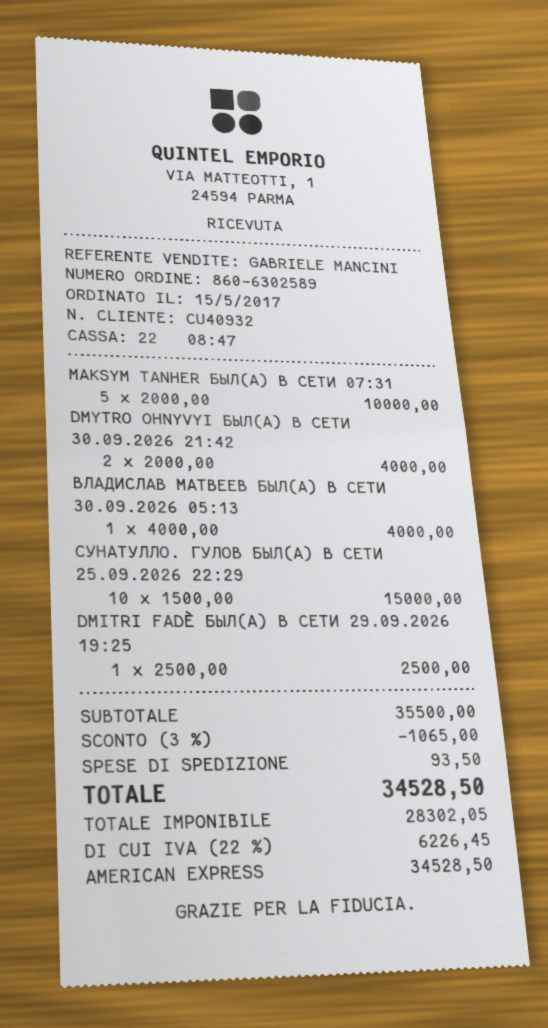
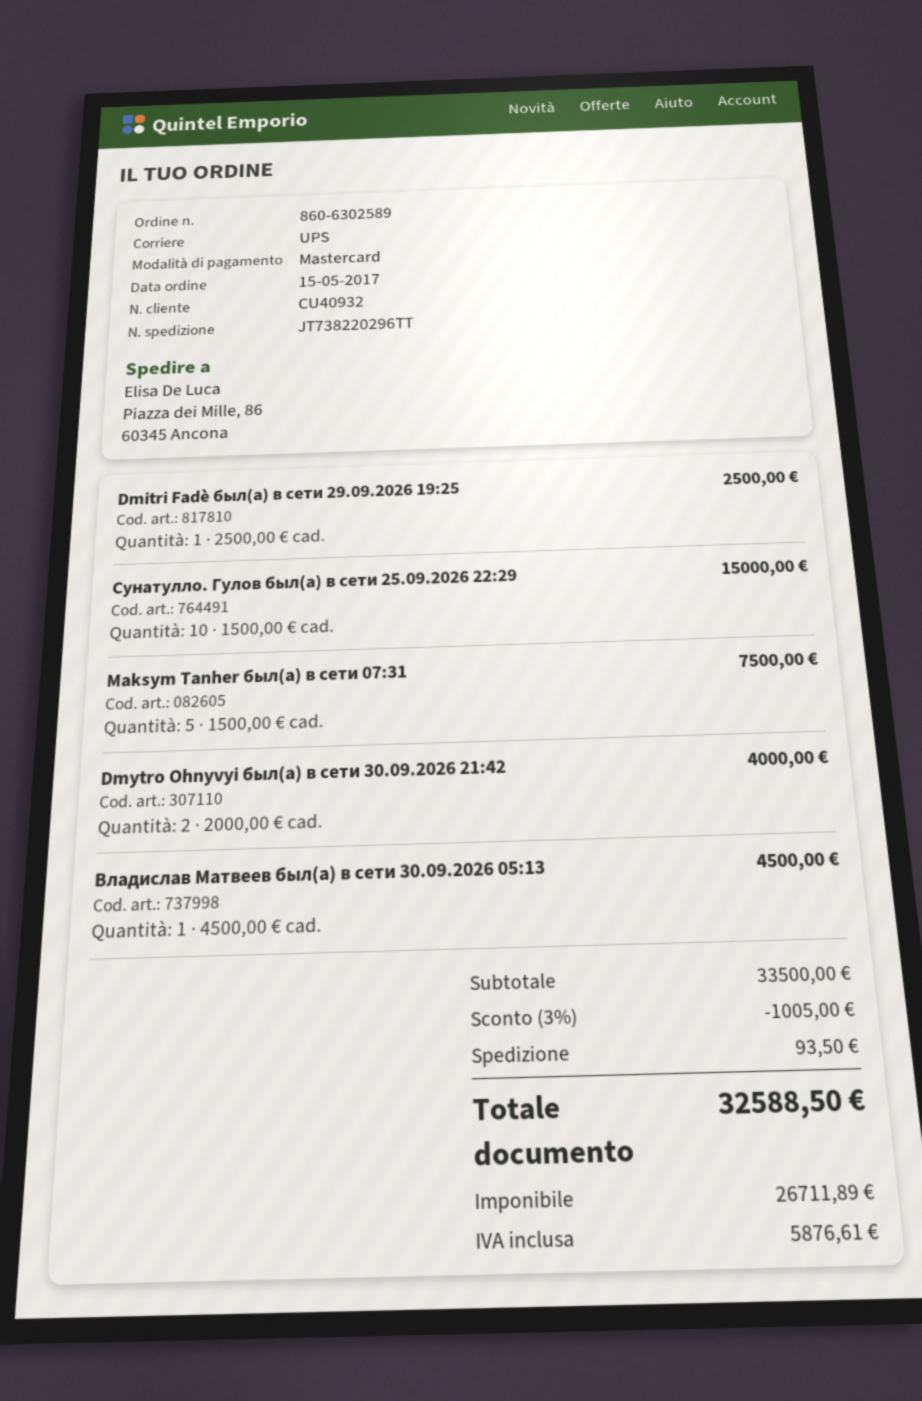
payment method: American Express -> Mastercard
MAKSYM TANHER БЫЛ(А) В СЕТИ 07:31: 5 x 2000.00 = 10000.00 -> 5 x 1500.00 = 7500.00
ВЛАДИСЛАВ МАТВЕЕВ БЫЛ(А) В СЕТИ 30.09.2026 05:13: 1 x 4000.00 = 4000.00 -> 1 x 4500.00 = 4500.00
subtotal: 35500.00 -> 33500.00
discount: 3% = 1065.00 -> 3% = 1005.00
net: 28302.05 -> 26711.89
tax: 6226.45 -> 5876.61
total: 34528.50 -> 32588.50

